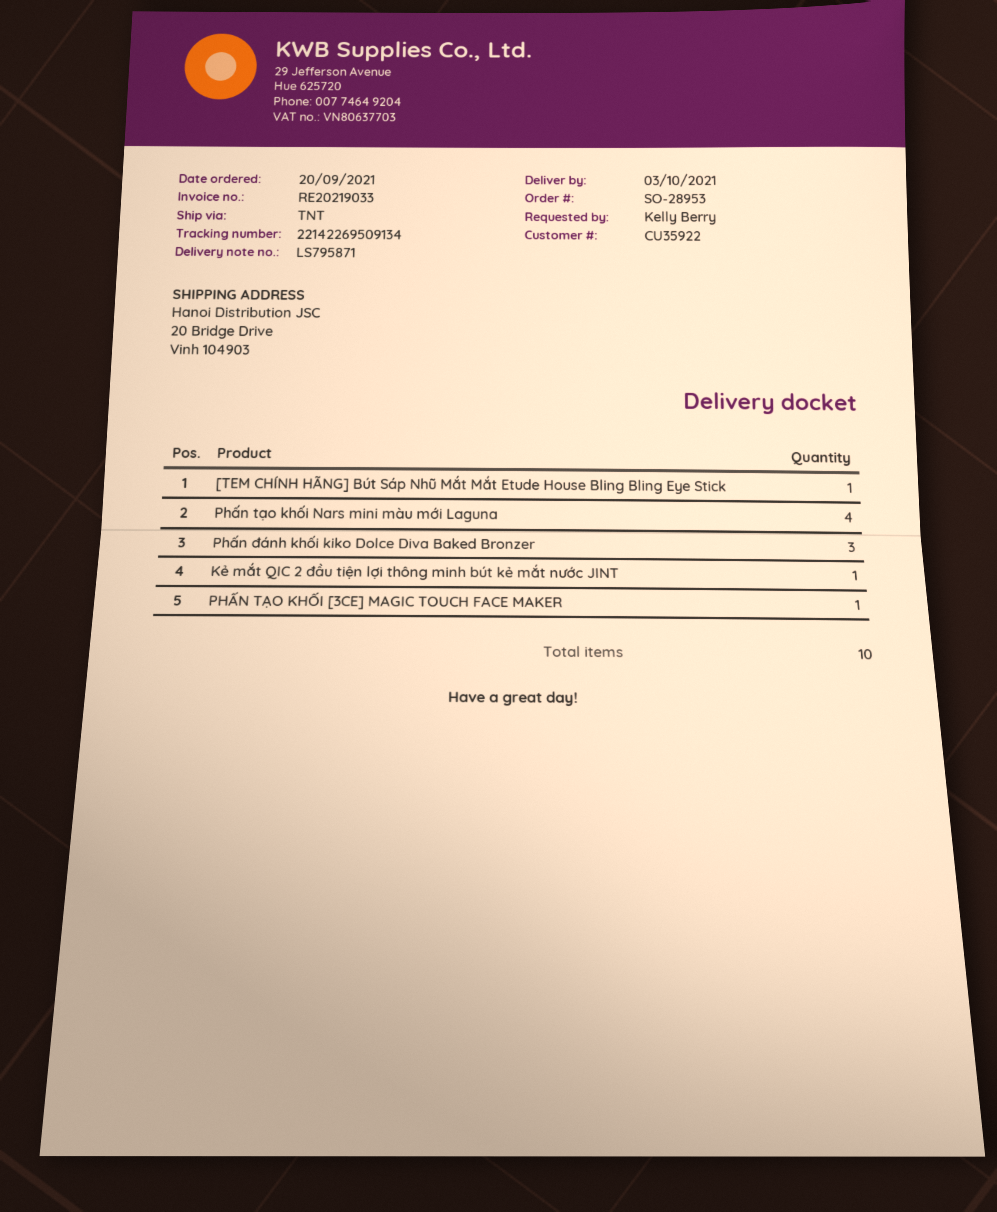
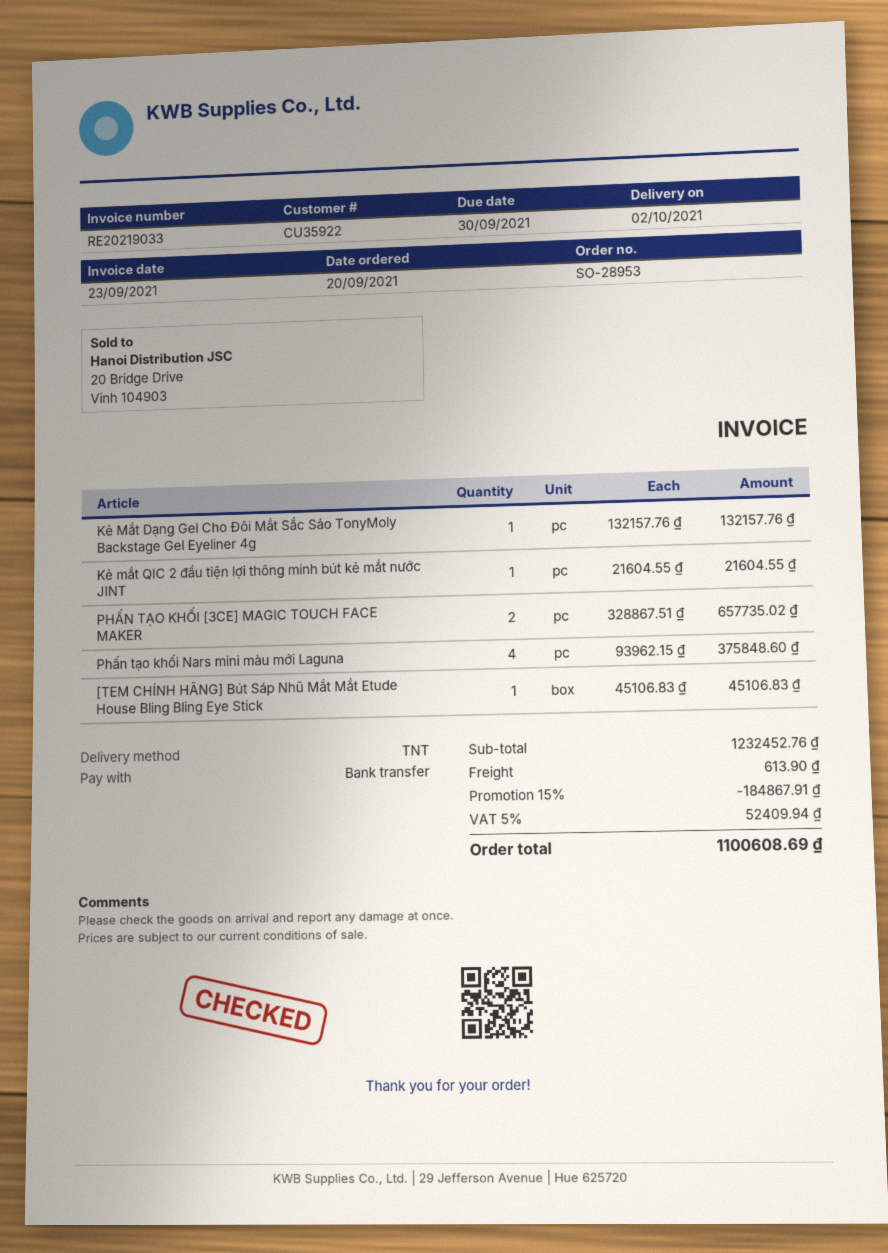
delivery date: 2021-10-03 -> 2021-10-02
Phấn đánh khối kiko Dolce Diva Baked Bronzer: 3 -> none
PHẤN TẠO KHỐI [3CE] MAGIC TOUCH FACE MAKER: 1 -> 2
Kẻ Mắt Dạng Gel Cho Đôi Mắt Sắc Sảo TonyMoly Backstage Gel Eyeliner 4g: none -> 1

